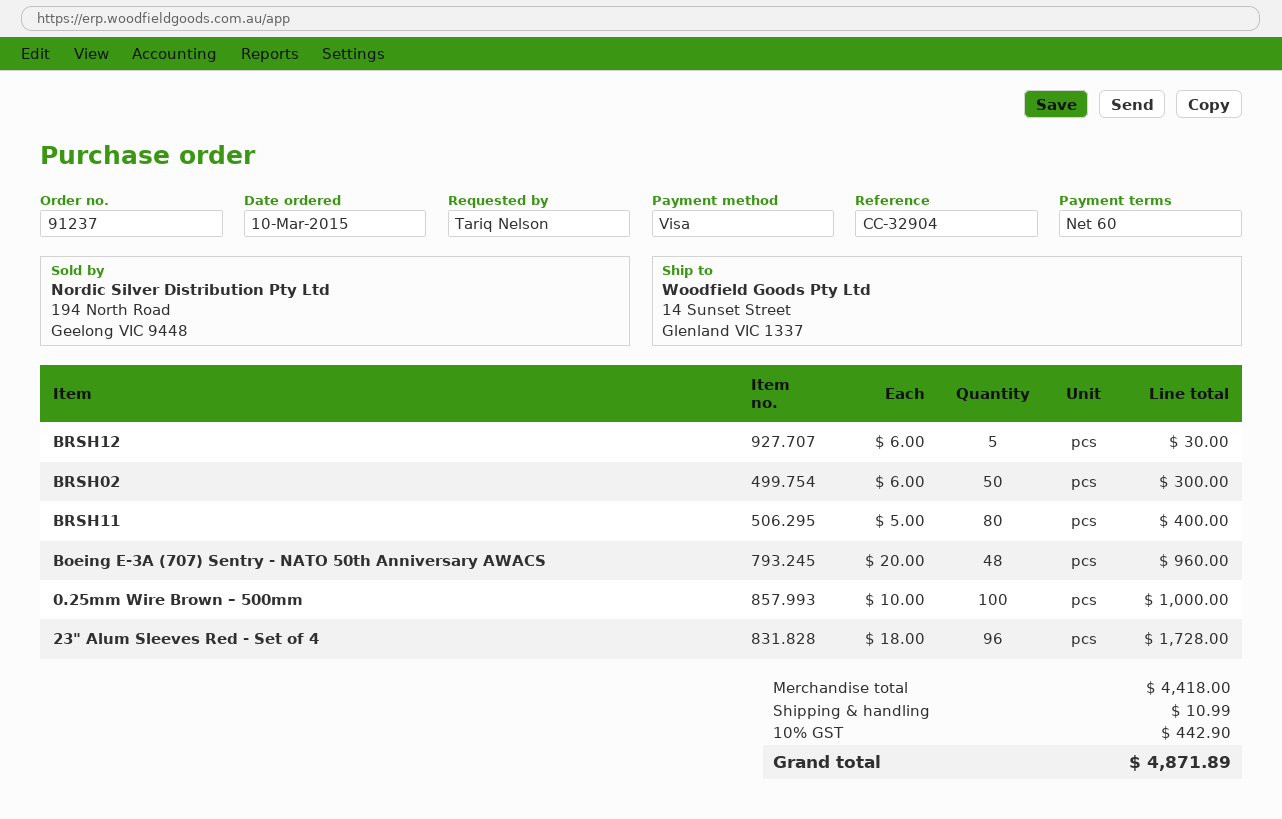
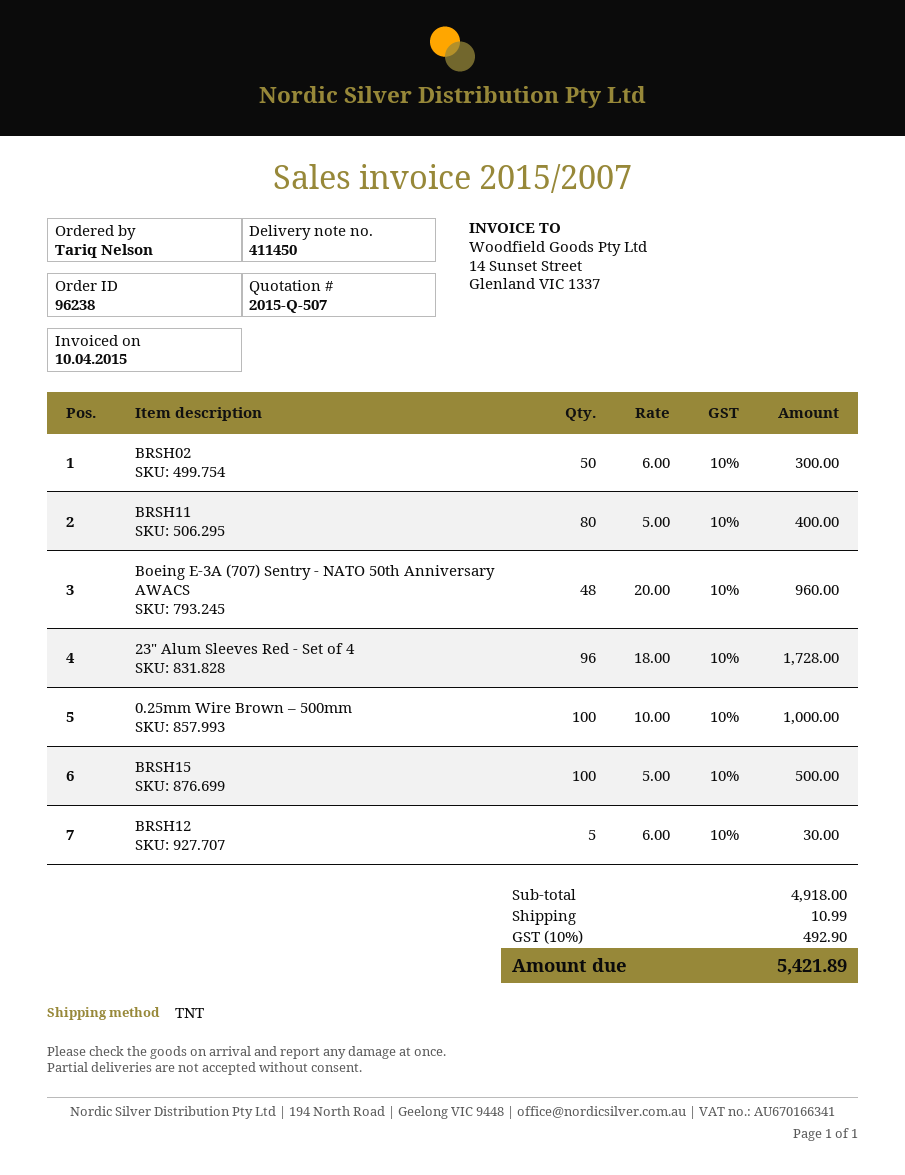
order number: 91237 -> 96238
BRSH15: none -> 100 x 5.00 = 500.00
subtotal: 4418.00 -> 4918.00
tax: 10% = 442.90 -> 10% = 492.90
total: 4871.89 -> 5421.89

